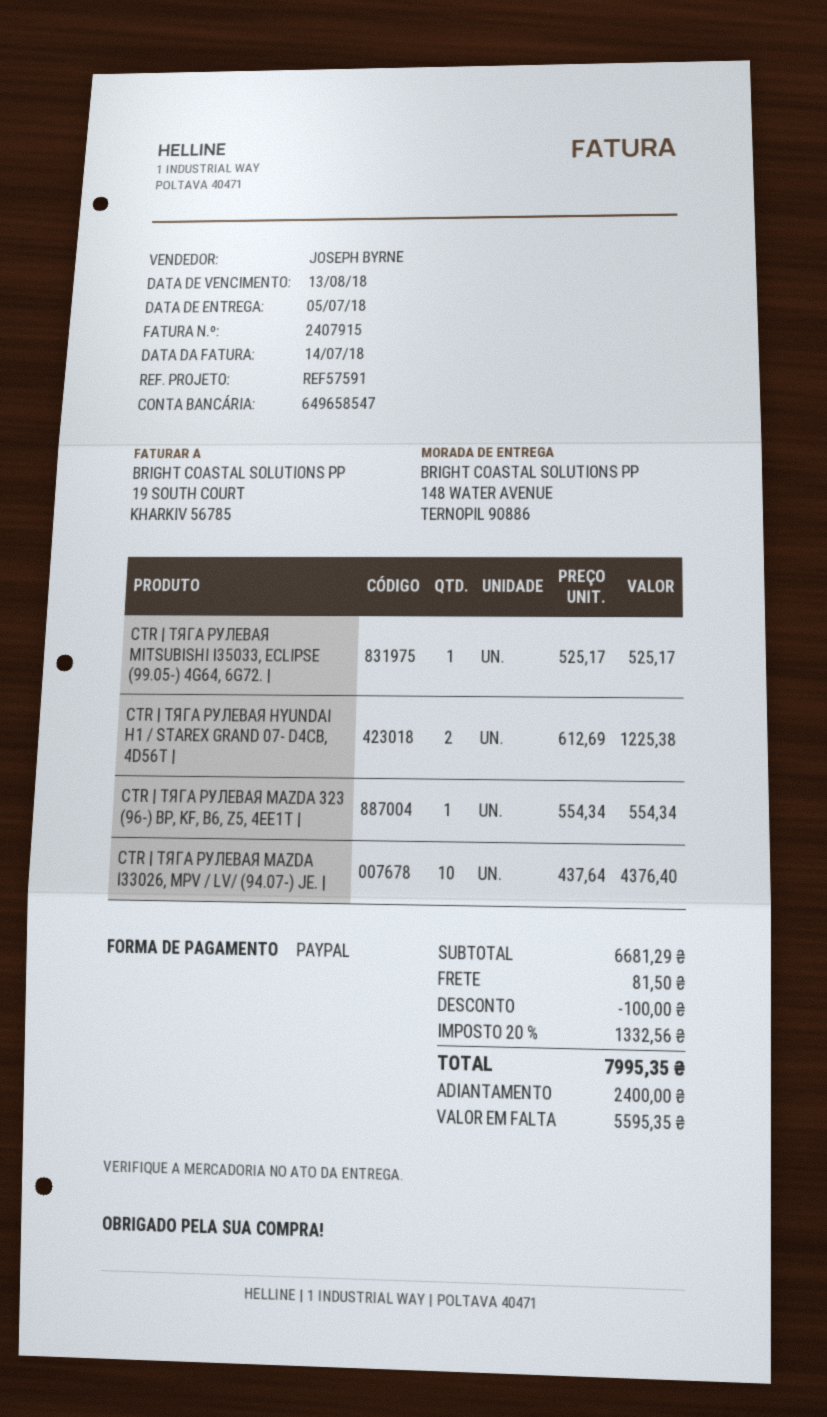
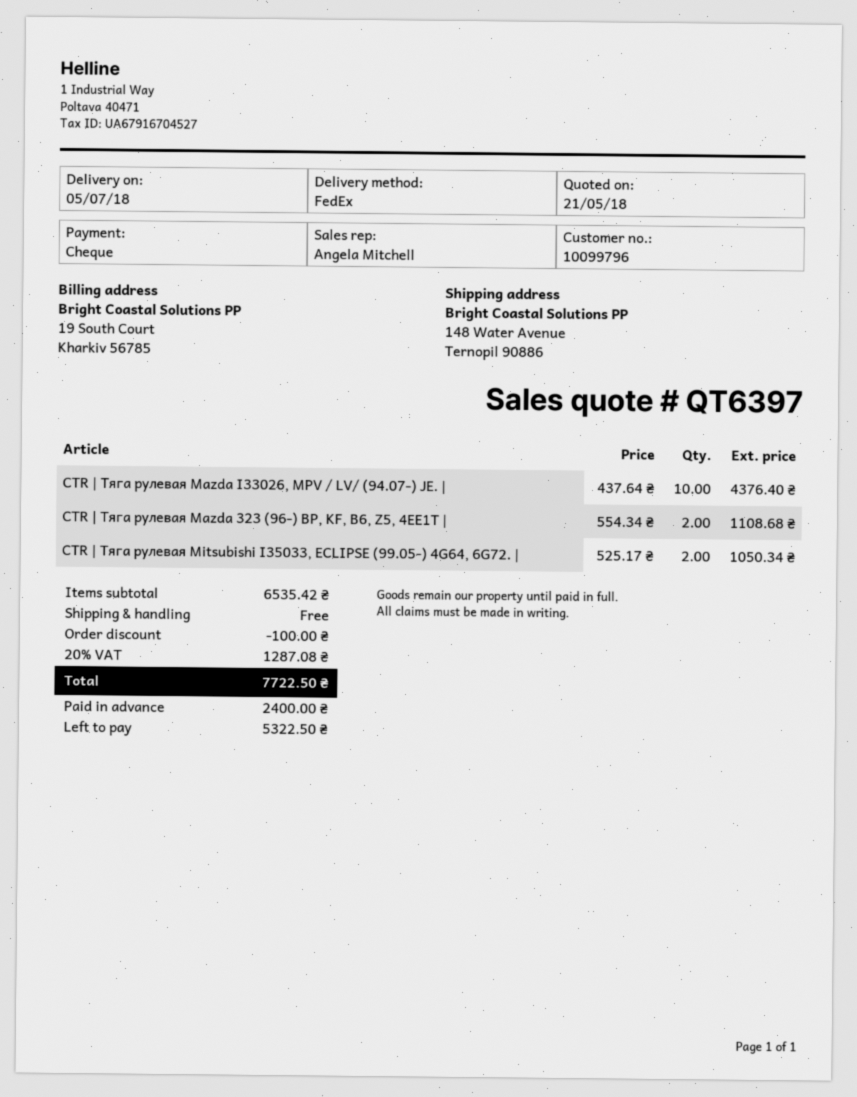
sales rep: JOSEPH BYRNE -> Angela Mitchell
payment method: PayPal -> cheque
CTR | ТЯГА РУЛЕВАЯ MITSUBISHI I35033, ECLIPSE (99.05-) 4G64, 6G72. |: 1 x 525.17 = 525.17 -> 2 x 525.17 = 1050.34
CTR | ТЯГА РУЛЕВАЯ HYUNDAI H1 / STAREX GRAND 07- D4CB, 4D56T |: 2 x 612.69 = 1225.38 -> none
CTR | ТЯГА РУЛЕВАЯ MAZDA 323 (96-) BP, KF, B6, Z5, 4EE1T |: 1 x 554.34 = 554.34 -> 2 x 554.34 = 1108.68
subtotal: 6681.29 -> 6535.42
shipping: 81.50 -> 0.00
tax: 20% = 1332.56 -> 20% = 1287.08
total: 7995.35 -> 7722.50
balance: 5595.35 -> 5322.50

